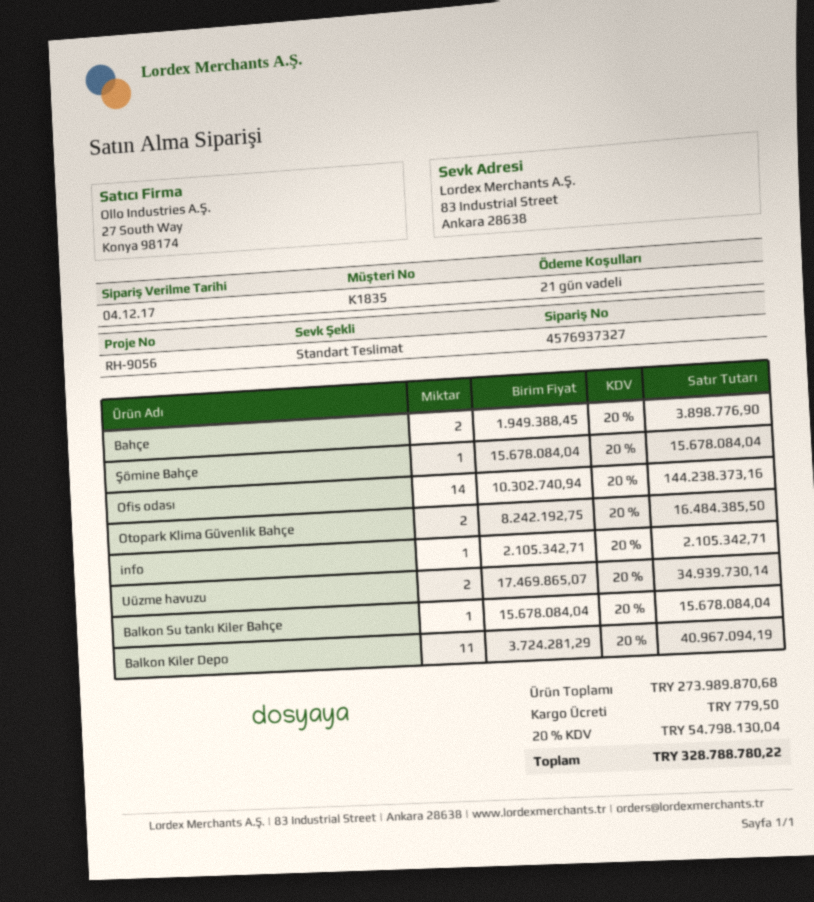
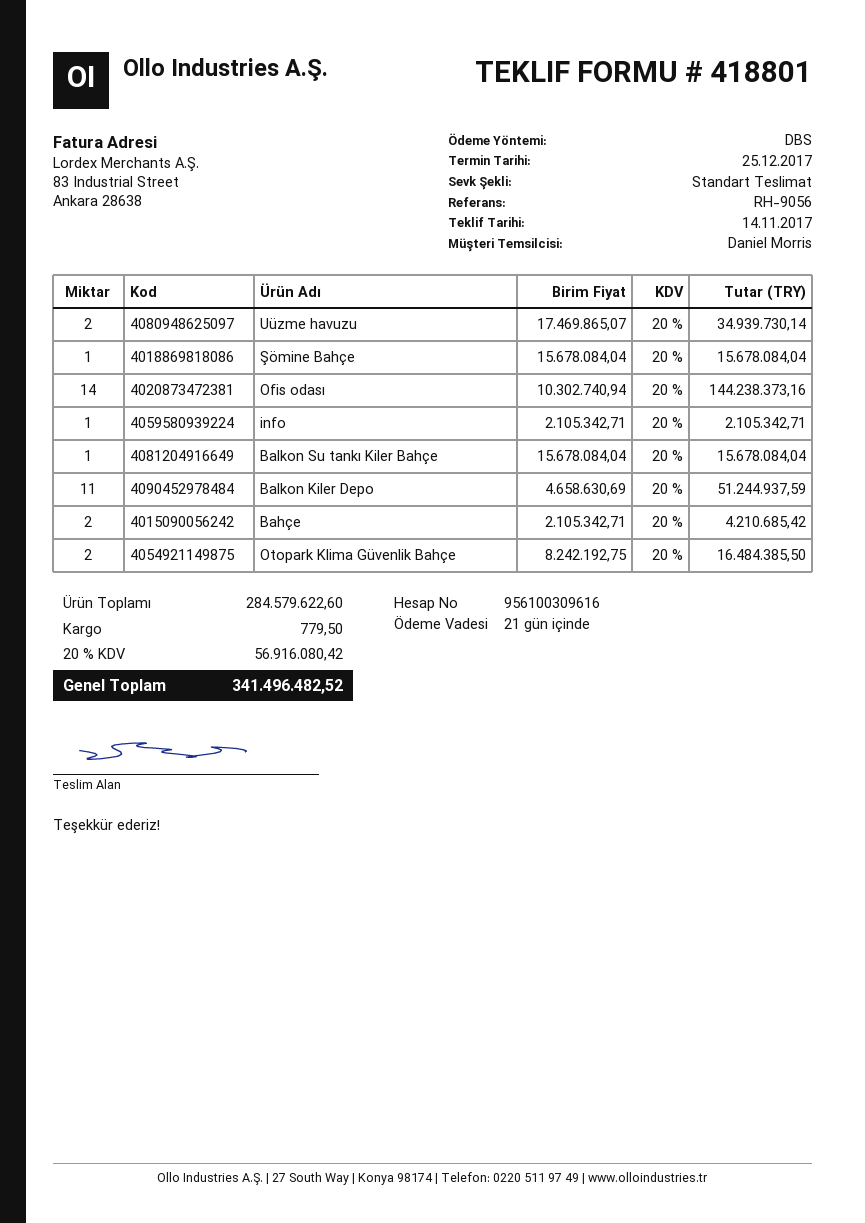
Bahçe: 2 x 1949388.45 = 3898776.90 -> 2 x 2105342.71 = 4210685.42
Balkon Kiler Depo: 11 x 3724281.29 = 40967094.19 -> 11 x 4658630.69 = 51244937.59
subtotal: 273989870.68 -> 284579622.60
tax: 20% = 54798130.04 -> 20% = 56916080.42
total: 328788780.22 -> 341496482.52

